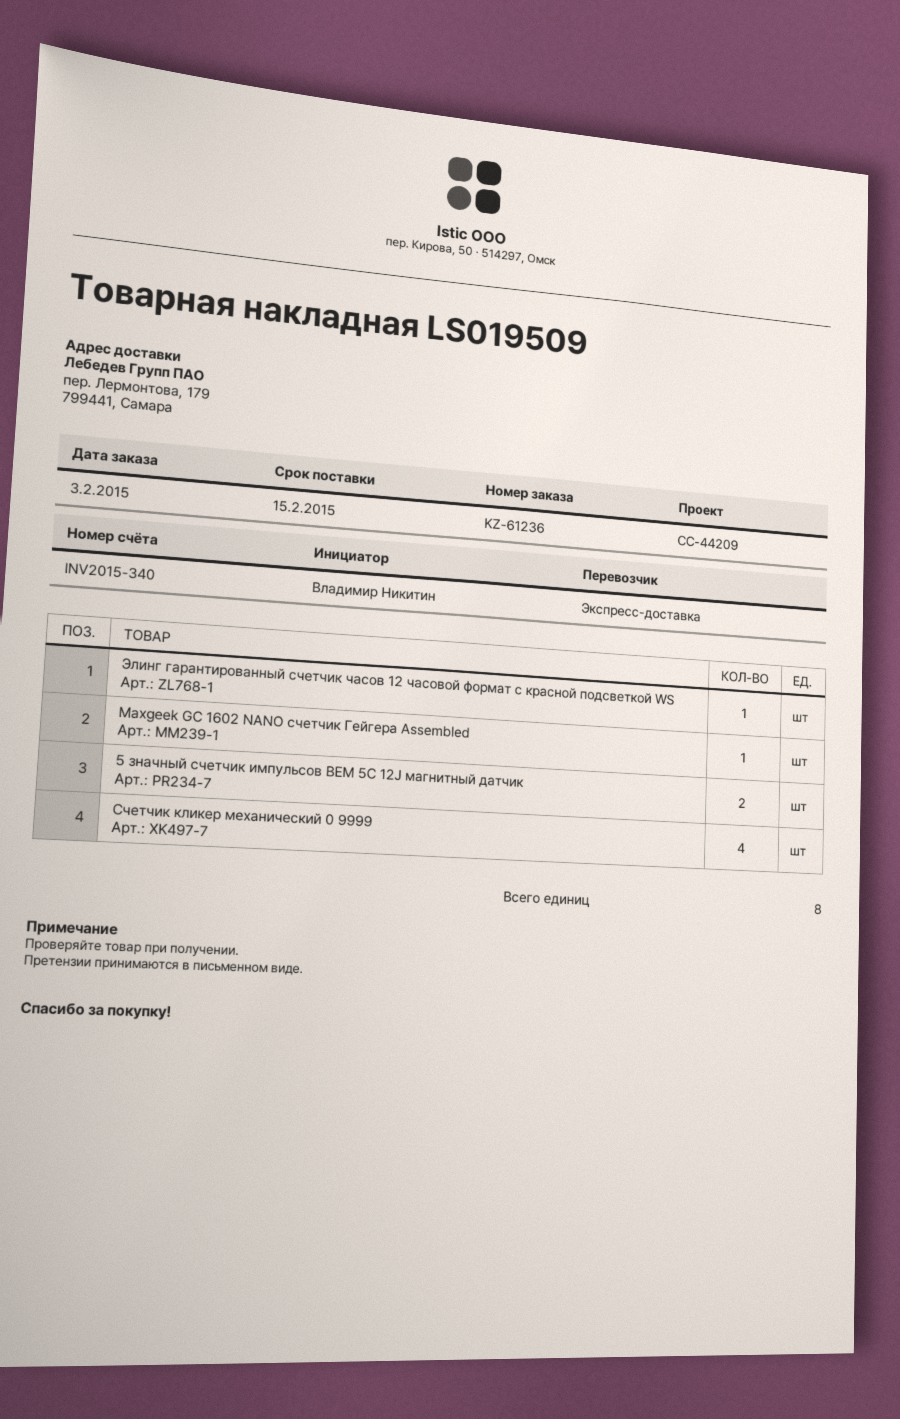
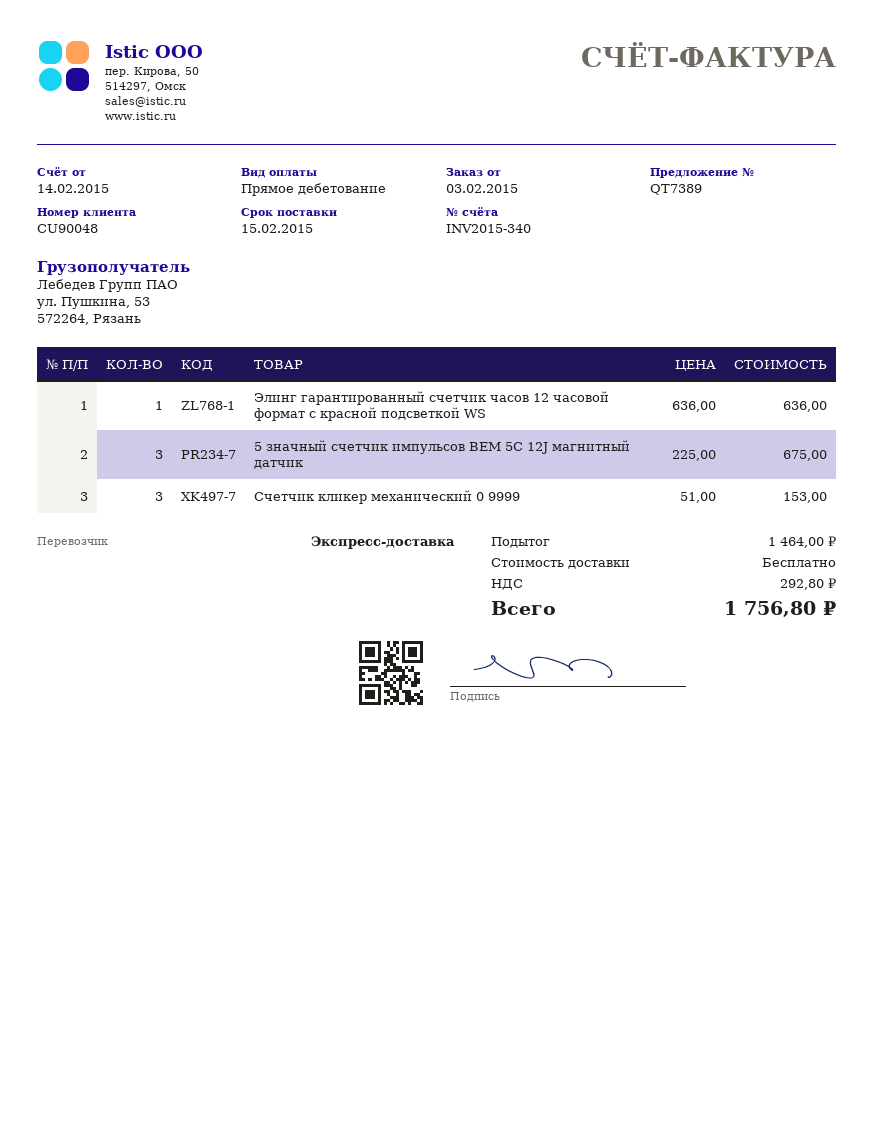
ship to: пер. Лермонтова, 179, 799441, Самара -> ул. Пушкина, 53, 572264, Рязань
Maxgeek GC 1602 NANO счетчик Гейгера Assembled: 1 -> none
5 значный счетчик импульсов BEM 5C 12J магнитный датчик: 2 -> 3
Счетчик кликер механический 0 9999: 4 -> 3

